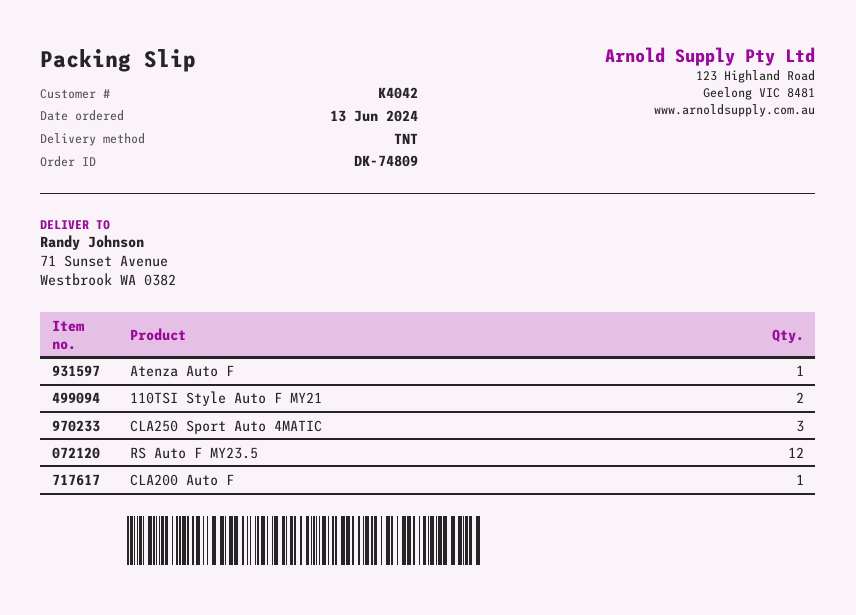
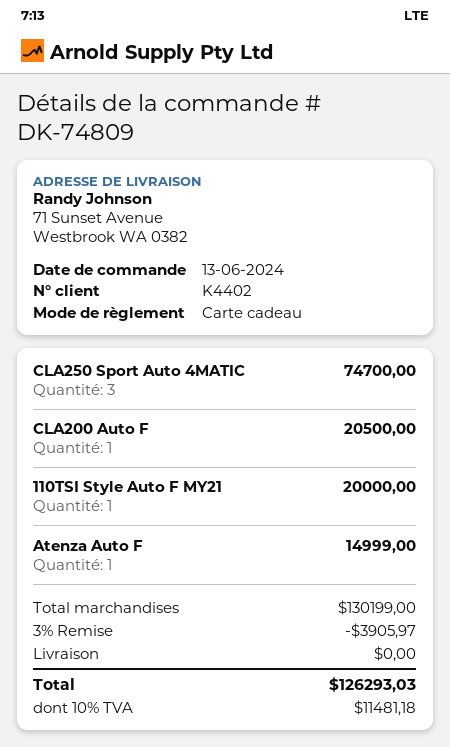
customer number: K4042 -> K4402
110TSI Style Auto F MY21: 2 -> 1
RS Auto F MY23.5: 12 -> none

